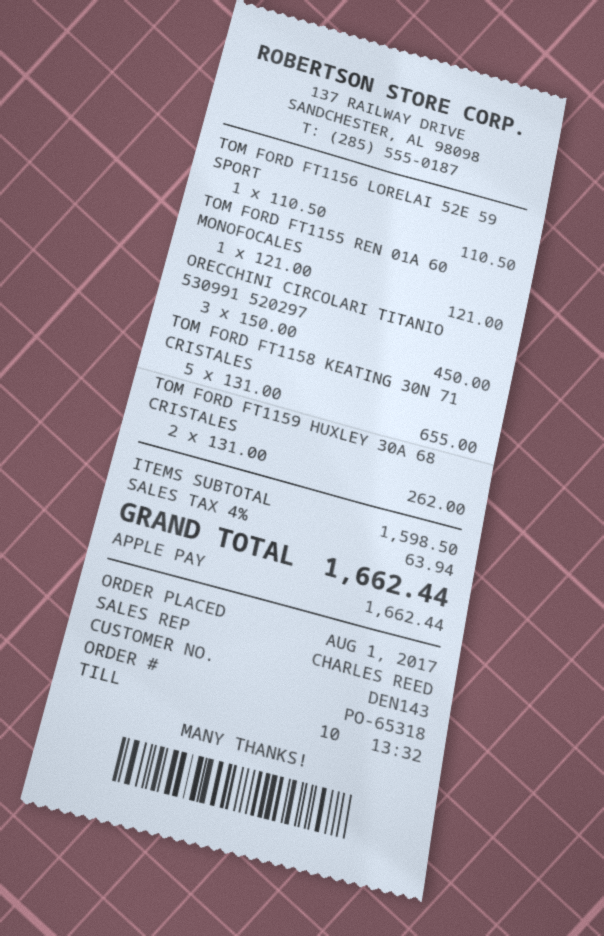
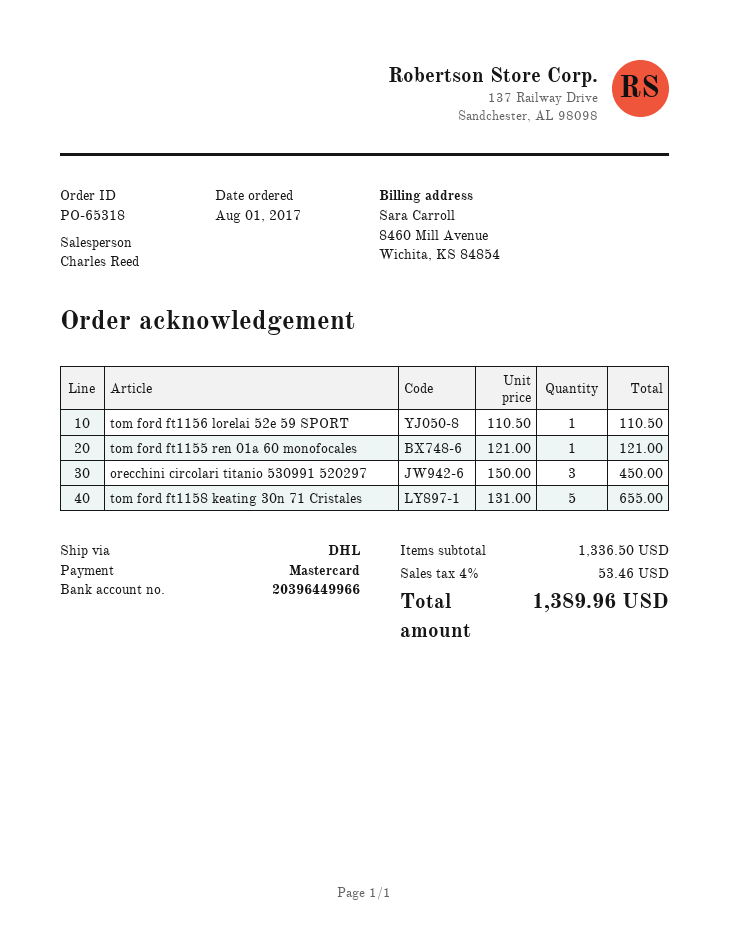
payment method: Apple Pay -> Mastercard
TOM FORD FT1159 HUXLEY 30A 68 CRISTALES: 2 x 131.00 = 262.00 -> none
subtotal: 1598.50 -> 1336.50
tax: 4% = 63.94 -> 4% = 53.46
total: 1662.44 -> 1389.96

